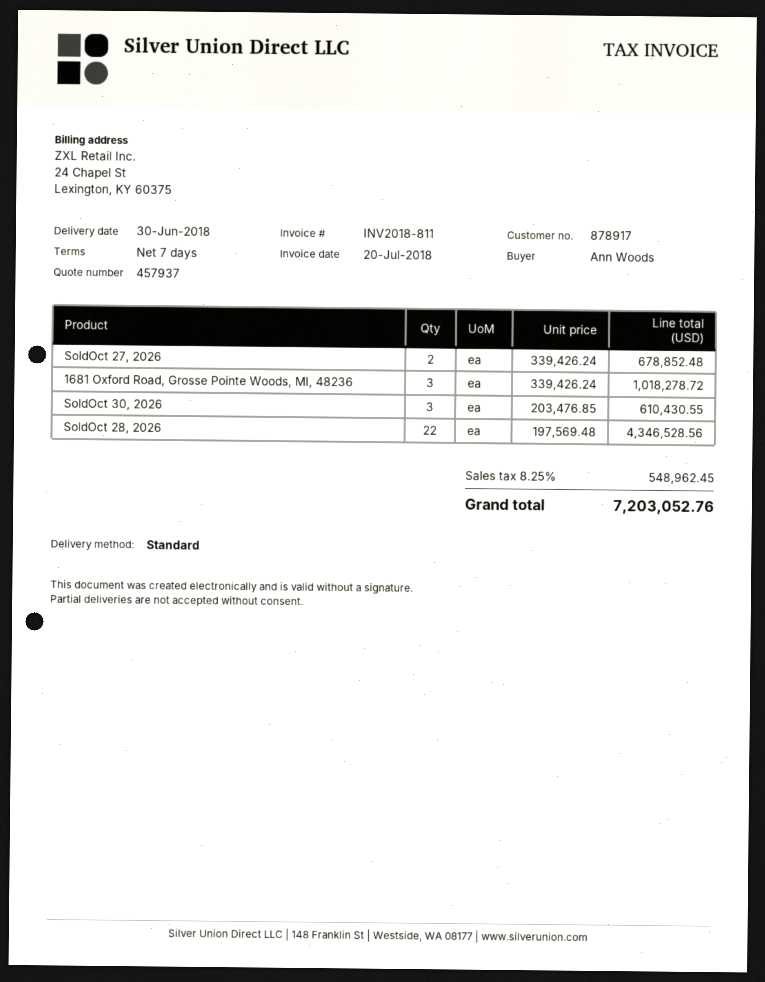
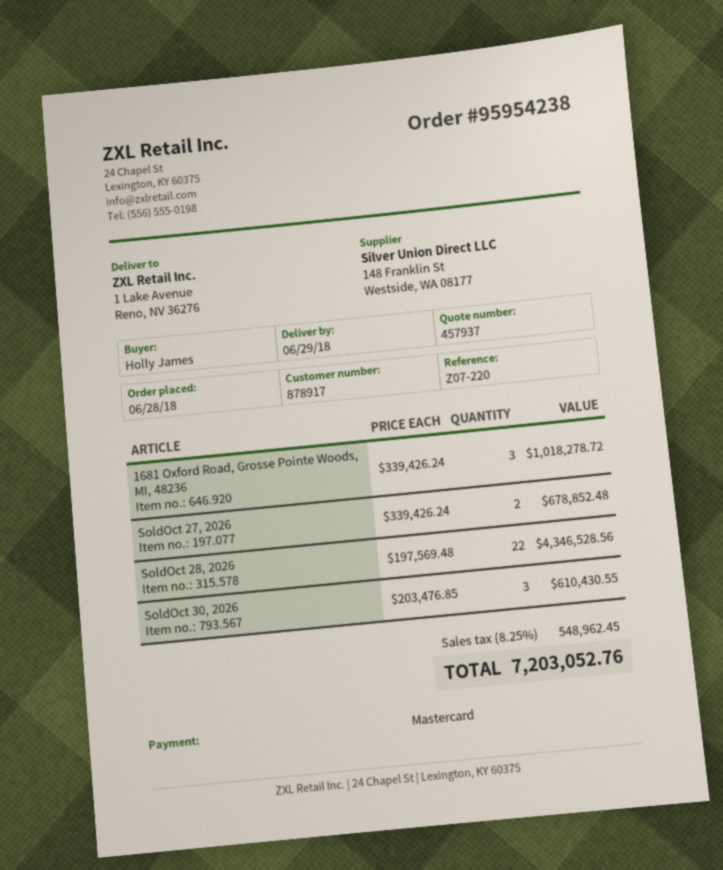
delivery date: 2018-06-30 -> 2018-06-29
ordered by: Ann Woods -> Holly James

